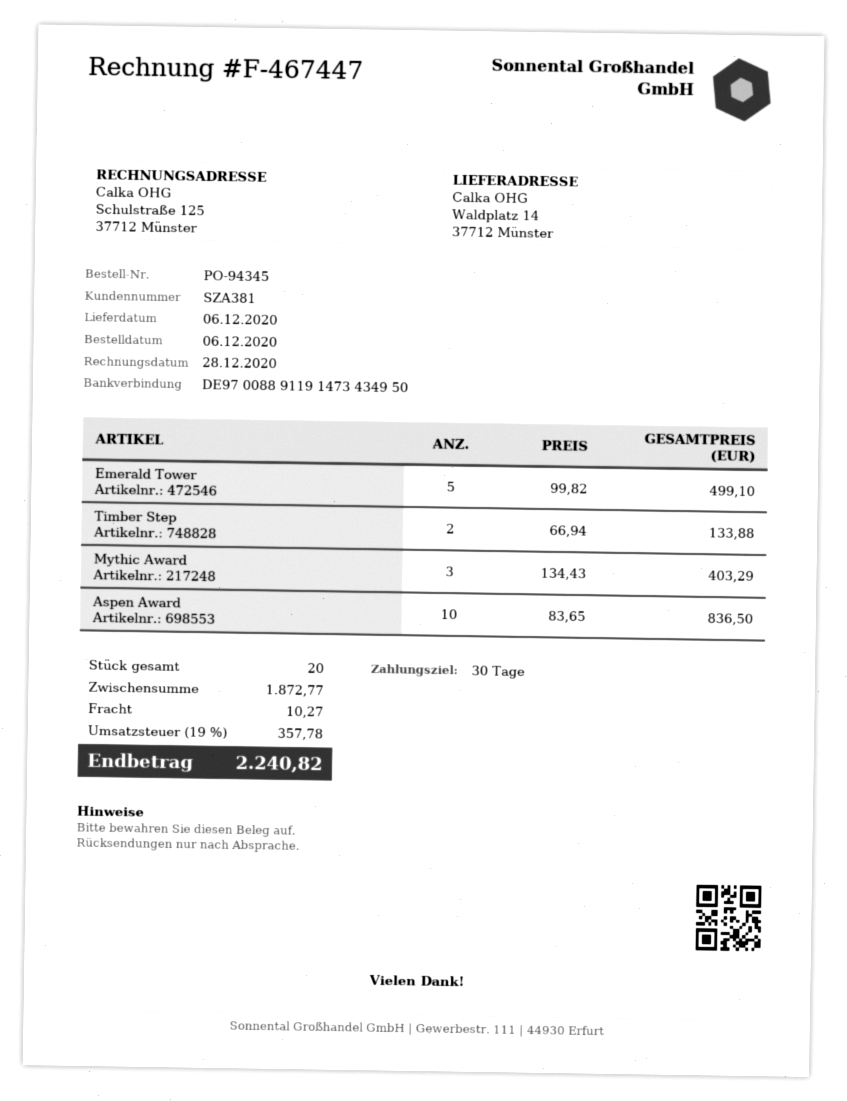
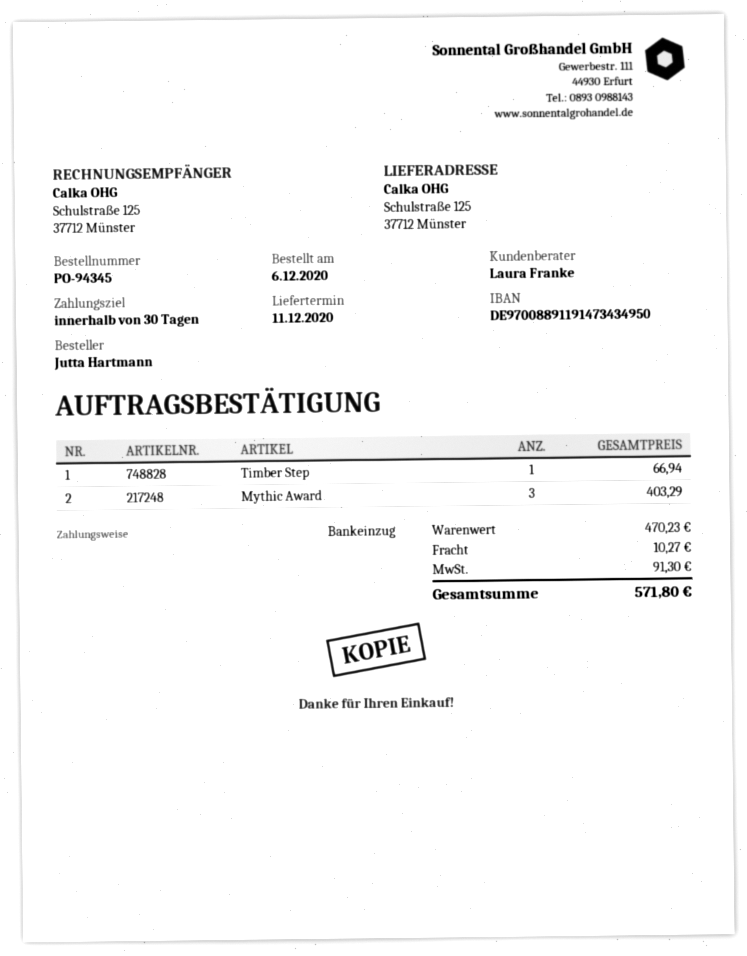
delivery date: 2020-12-06 -> 2020-12-11
ship to: Waldplatz 14, 37712 Münster -> Schulstraße 125, 37712 Münster
Emerald Tower: 5 for 499.10 -> none
Timber Step: 2 for 133.88 -> 1 for 66.94
Aspen Award: 10 for 836.50 -> none
subtotal: 1872.77 -> 470.23
tax: 357.78 -> 91.30
total: 2240.82 -> 571.80

